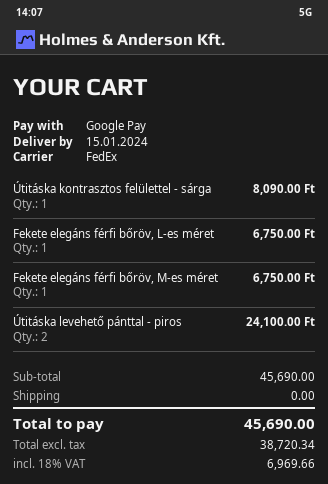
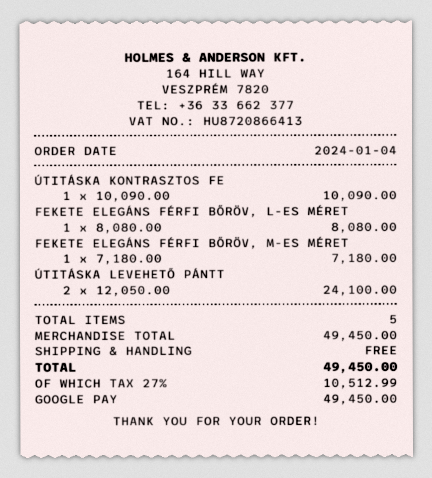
Útitáska kontrasztos felülettel - sárga: 1 for 8090.00 -> 1 for 10090.00
Fekete elegáns férfi bőröv, L-es méret: 1 for 6750.00 -> 1 for 8080.00
Fekete elegáns férfi bőröv, M-es méret: 1 for 6750.00 -> 1 for 7180.00
subtotal: 45690.00 -> 49450.00
tax: 18% = 6969.66 -> 27% = 10512.99
total: 45690.00 -> 49450.00

